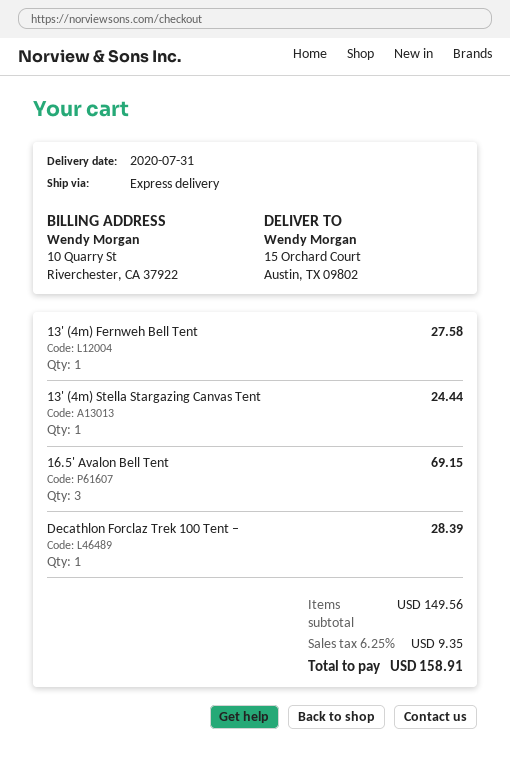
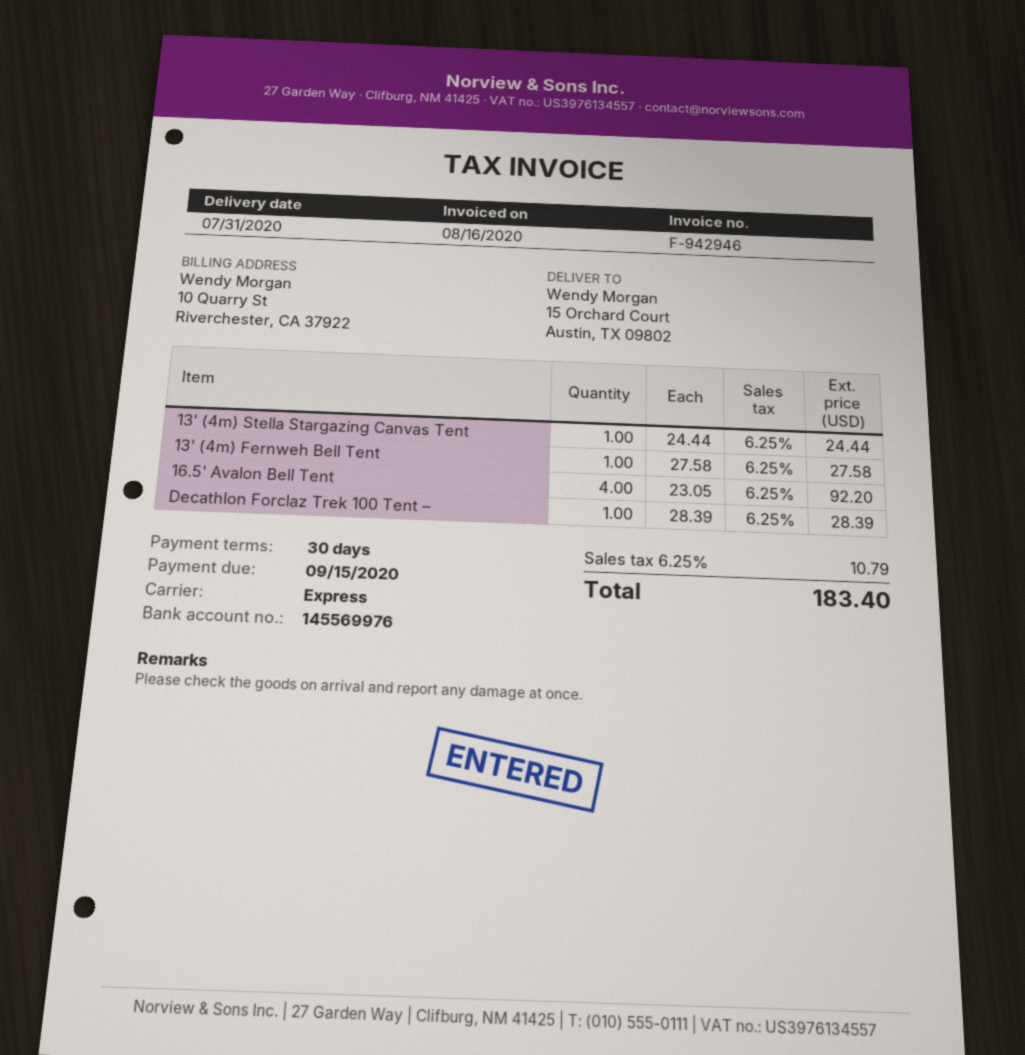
16.5' Avalon Bell Tent: 3 for 69.15 -> 4 for 92.20
tax: 6.25% = 9.35 -> 6.25% = 10.79
total: 158.91 -> 183.40

